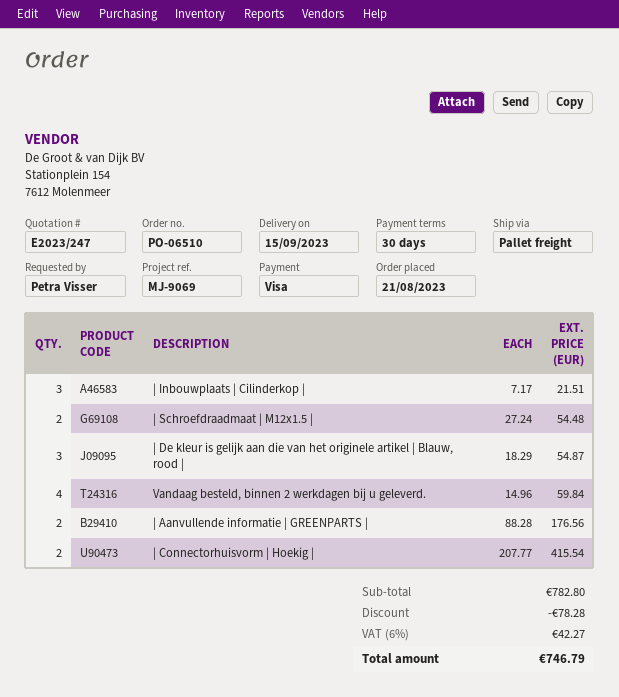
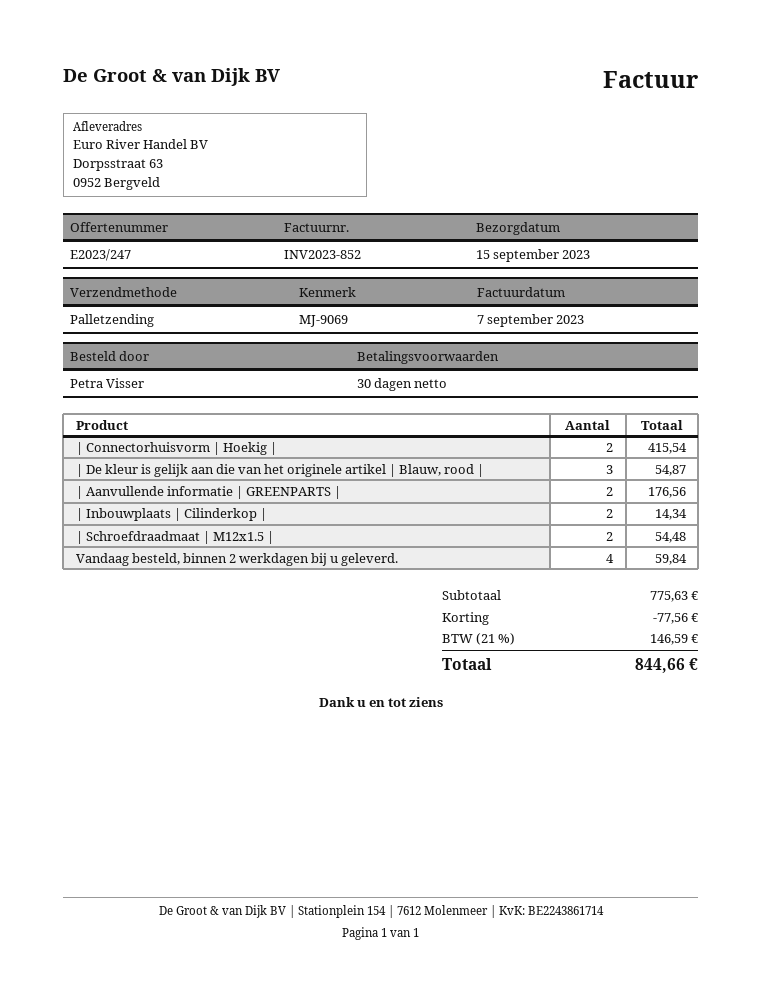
| Inbouwplaats | Cilinderkop |: 3 for 21.51 -> 2 for 14.34
subtotal: 782.80 -> 775.63
discount: 78.28 -> 77.56
tax: 6% = 42.27 -> 21% = 146.59
total: 746.79 -> 844.66

